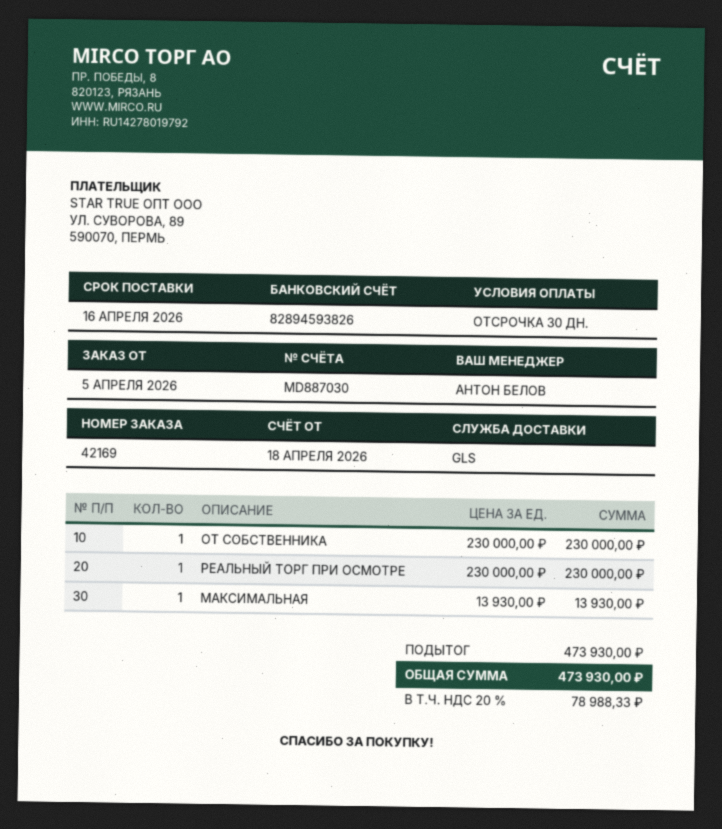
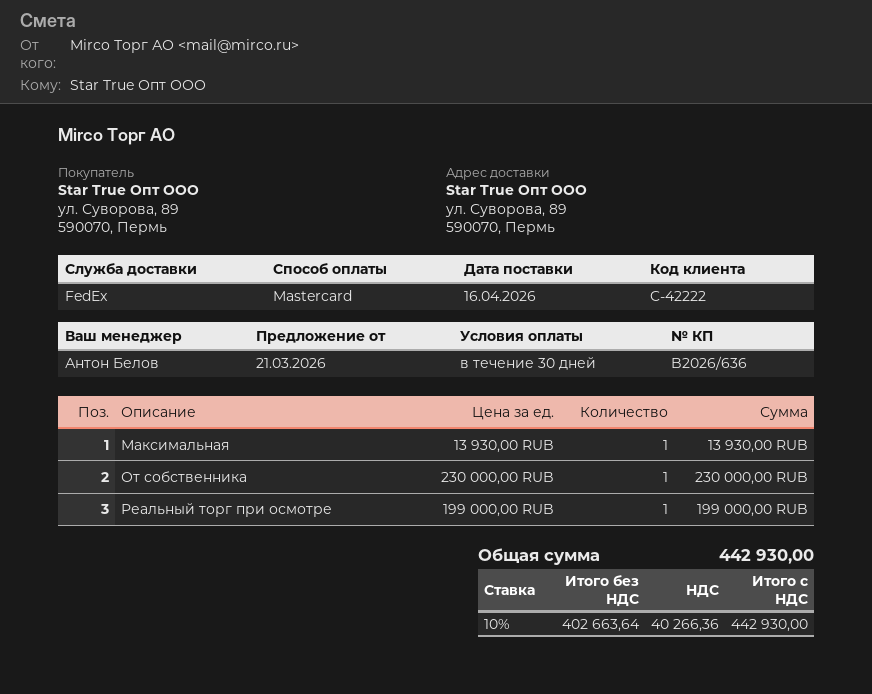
shipping method: GLS -> FedEx
РЕАЛЬНЫЙ ТОРГ ПРИ ОСМОТРЕ: 1 x 230000.00 = 230000.00 -> 1 x 199000.00 = 199000.00
tax: 20% = 78988.33 -> 10% = 40266.36
total: 473930.00 -> 442930.00

